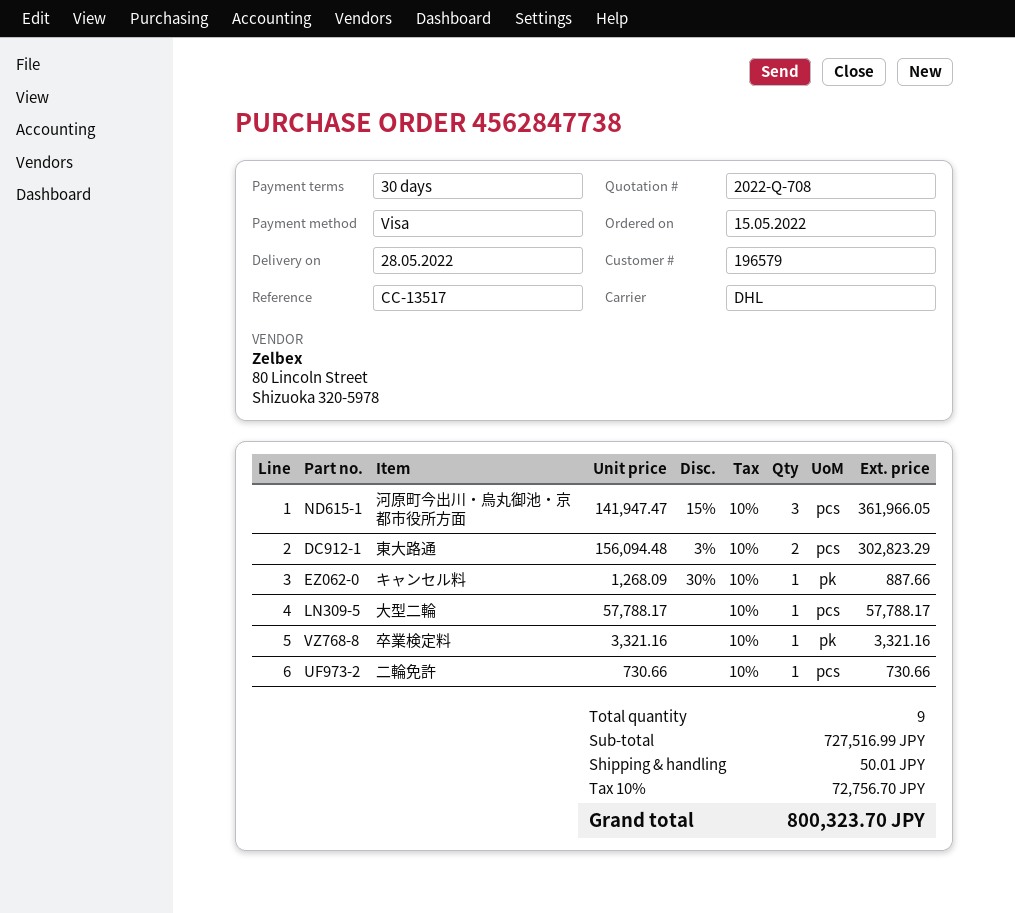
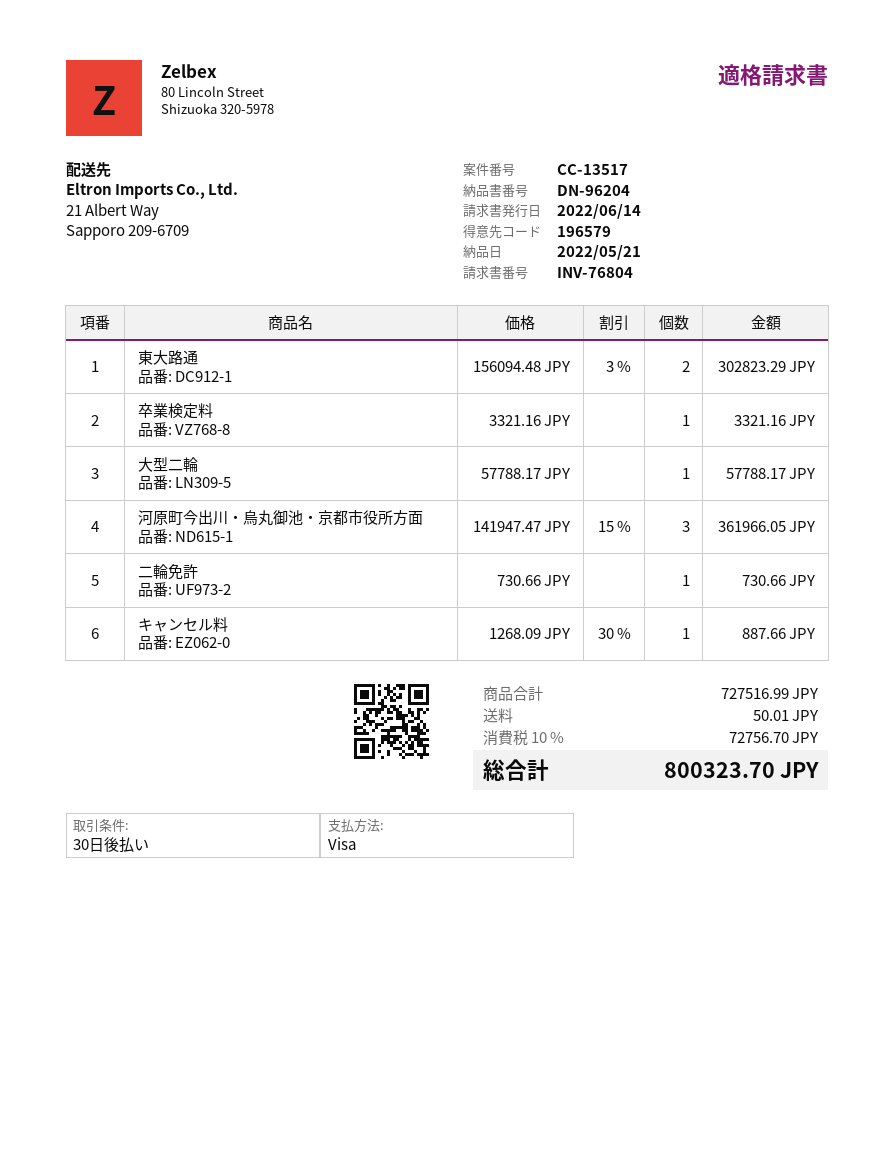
delivery date: 2022-05-28 -> 2022-05-21

